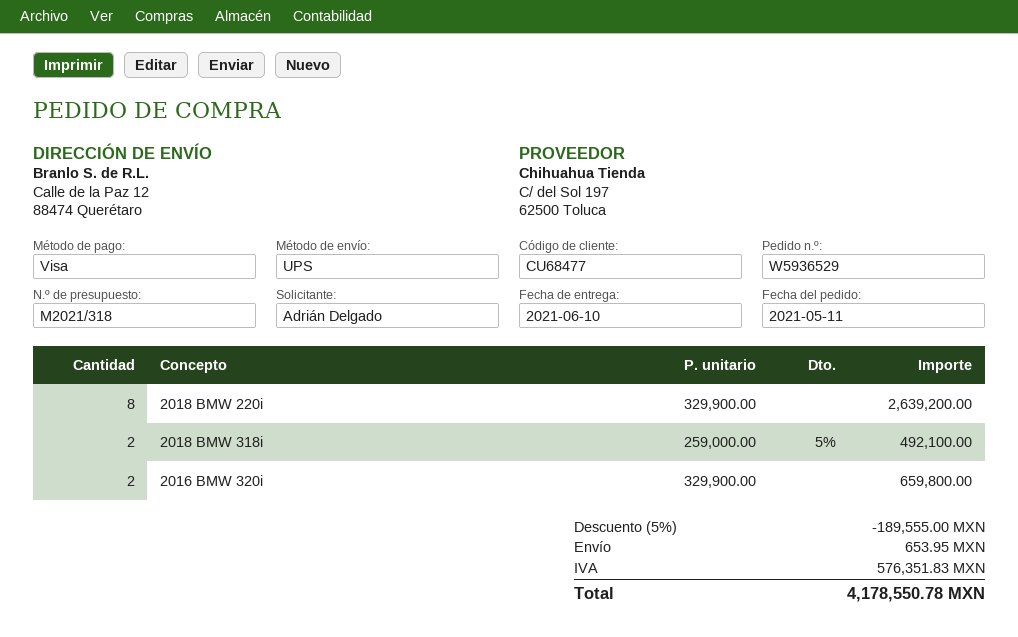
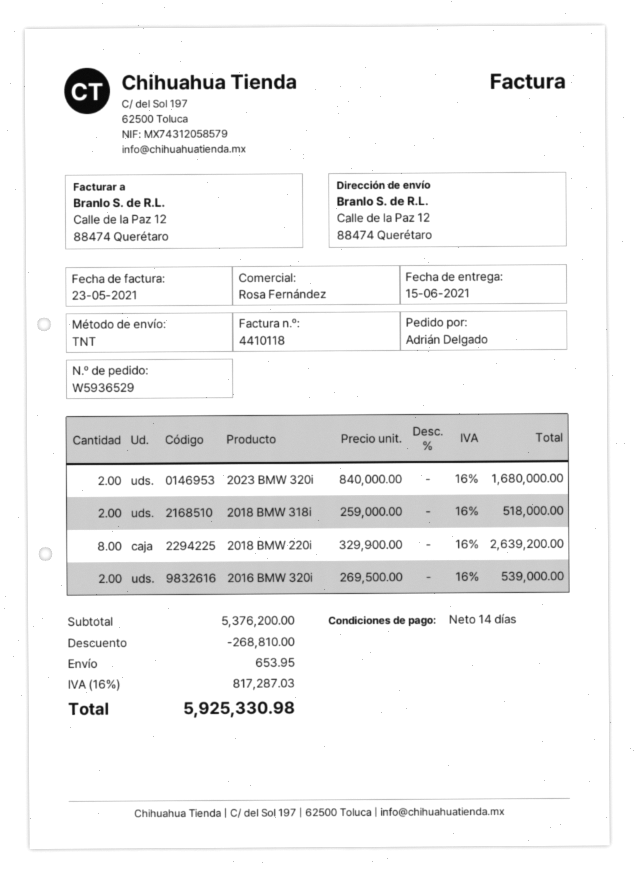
delivery date: 2021-06-10 -> 2021-06-15
shipping method: UPS -> TNT
2018 BMW 318i: 2 x 259000.00 - 5% = 492100.00 -> 2 x 259000.00 = 518000.00
2016 BMW 320i: 2 x 329900.00 = 659800.00 -> 2 x 269500.00 = 539000.00
2023 BMW 320i: none -> 2 x 840000.00 = 1680000.00
discount: 189555.00 -> 268810.00
tax: 576351.83 -> 817287.03
total: 4178550.78 -> 5925330.98

